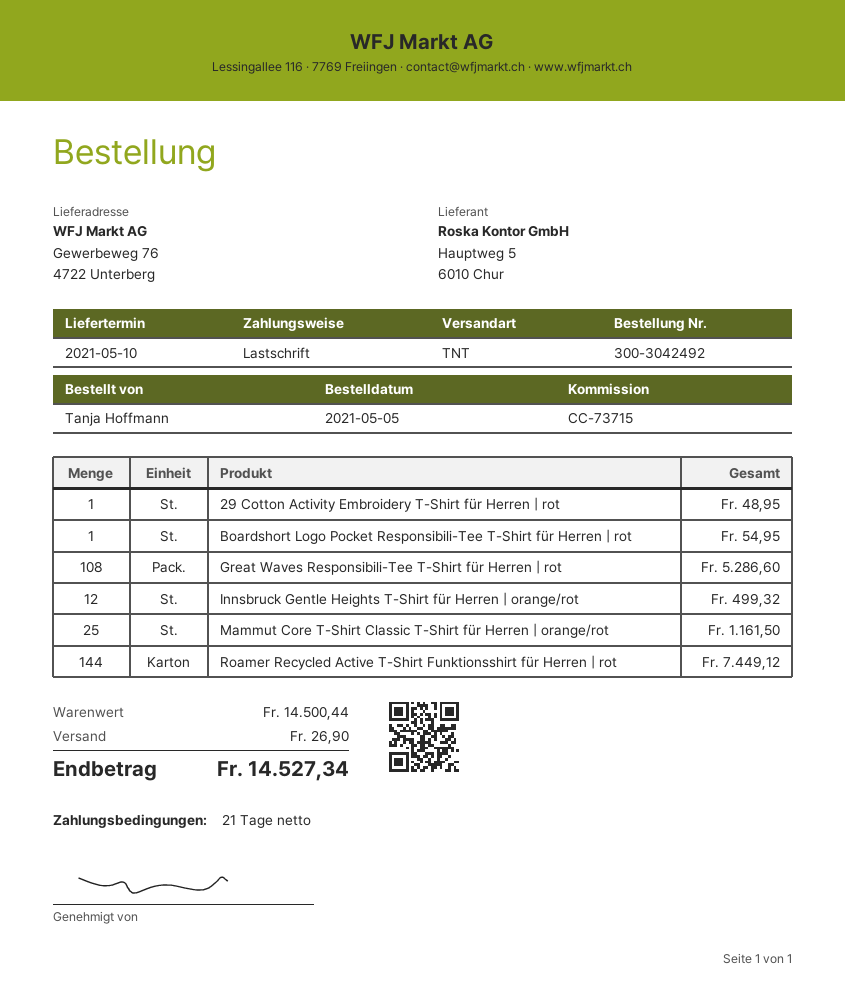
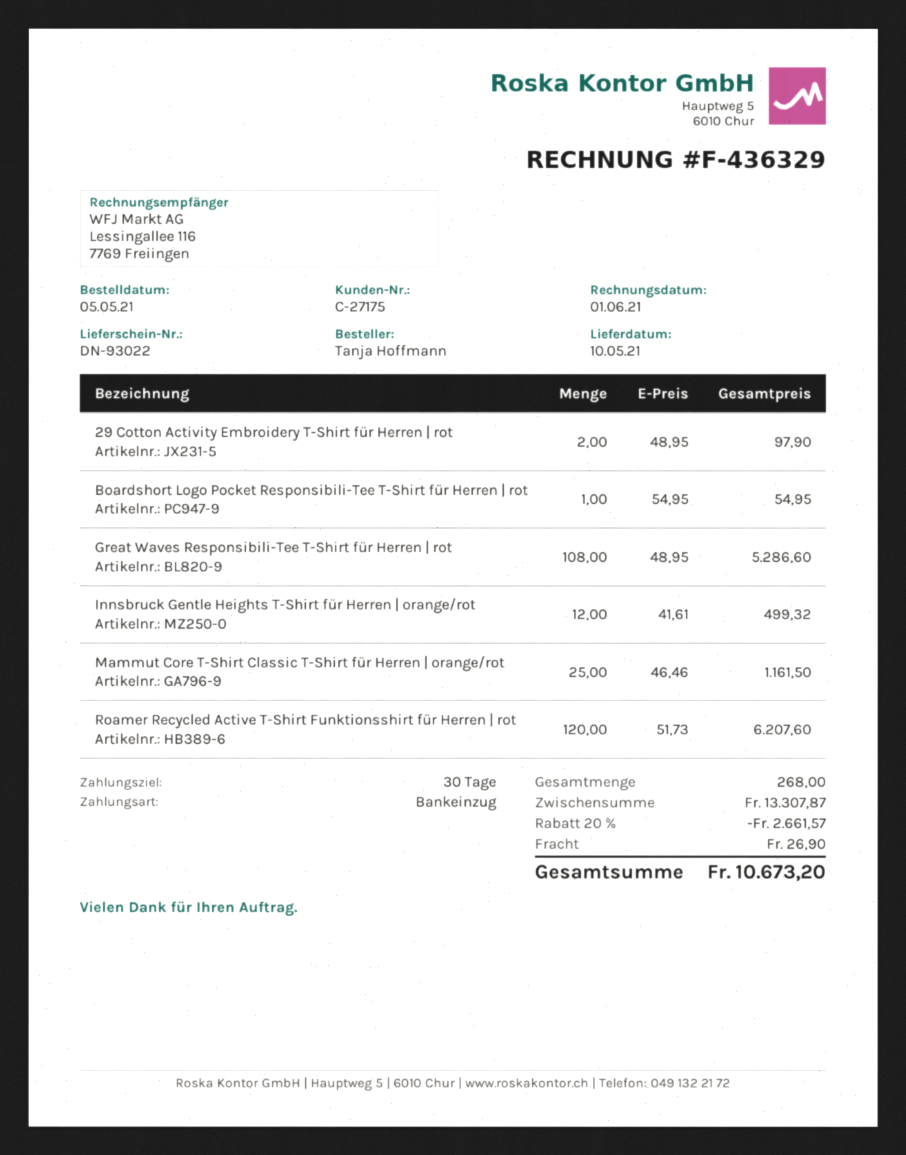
payment terms: 21 days -> 30 days
29 Cotton Activity Embroidery T-Shirt für Herren | rot: 1 for 48.95 -> 2 for 97.90
Roamer Recycled Active T-Shirt Funktionsshirt für Herren | rot: 144 for 7449.12 -> 120 for 6207.60
subtotal: 14500.44 -> 13307.87
discount: none -> 20% = 2661.57
total: 14527.34 -> 10673.20

